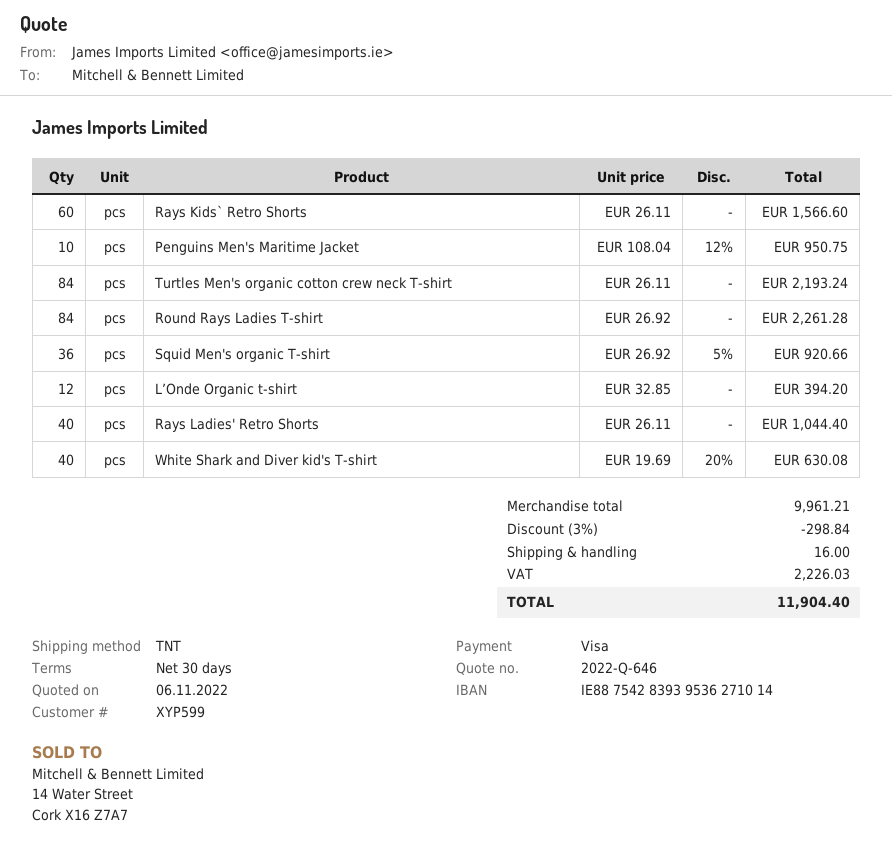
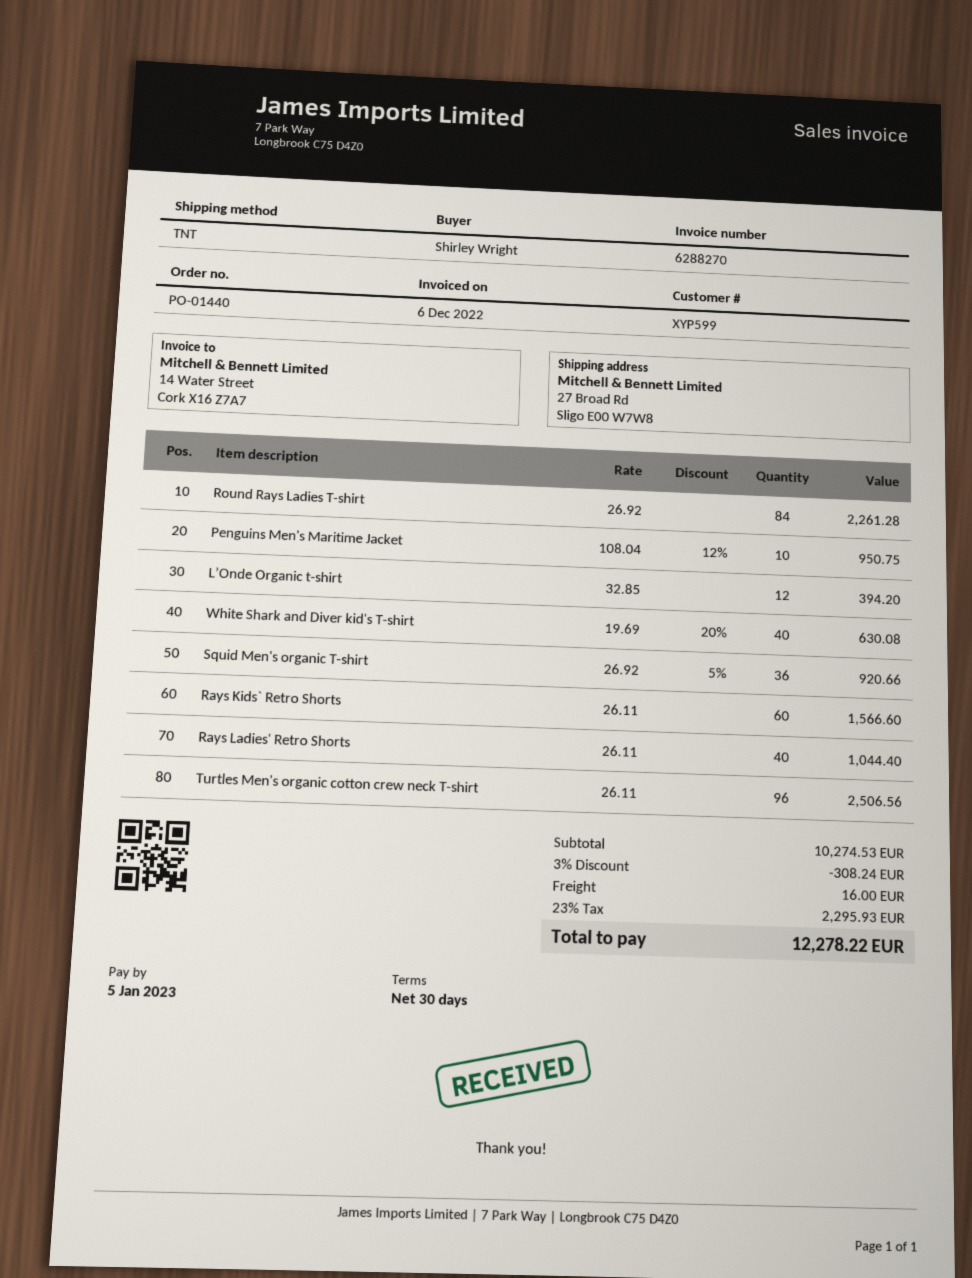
Turtles Men's organic cotton crew neck T-shirt: 84 x 26.11 = 2193.24 -> 96 x 26.11 = 2506.56
subtotal: 9961.21 -> 10274.53
discount: 3% = 298.84 -> 3% = 308.24
tax: 2226.03 -> 2295.93
total: 11904.40 -> 12278.22

